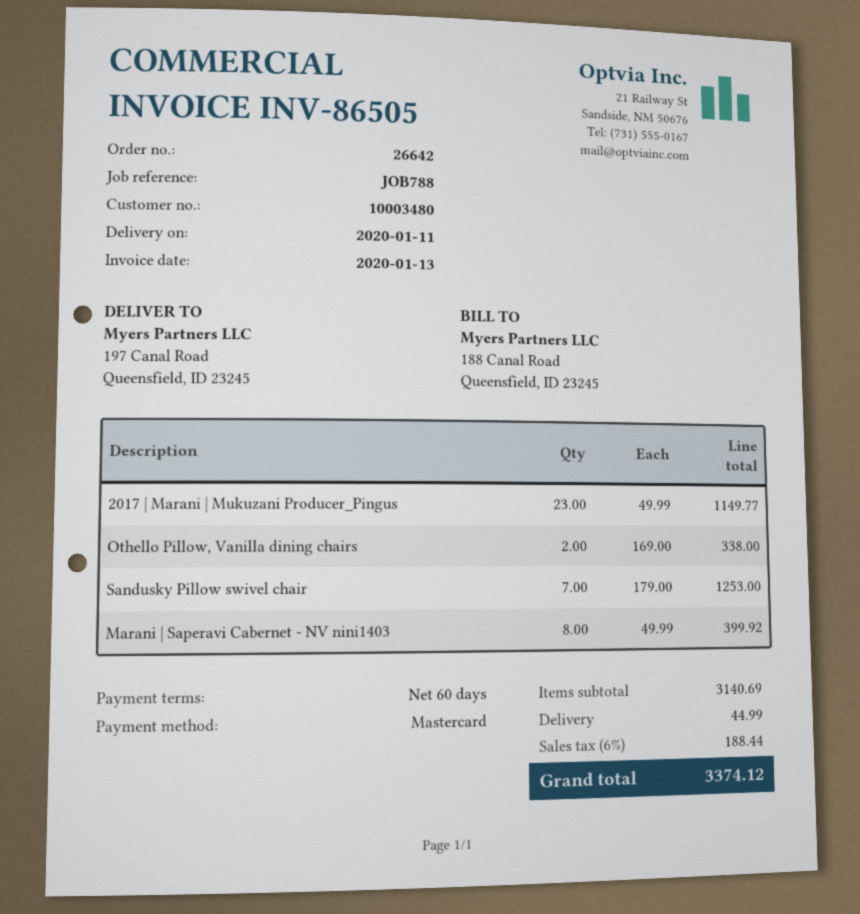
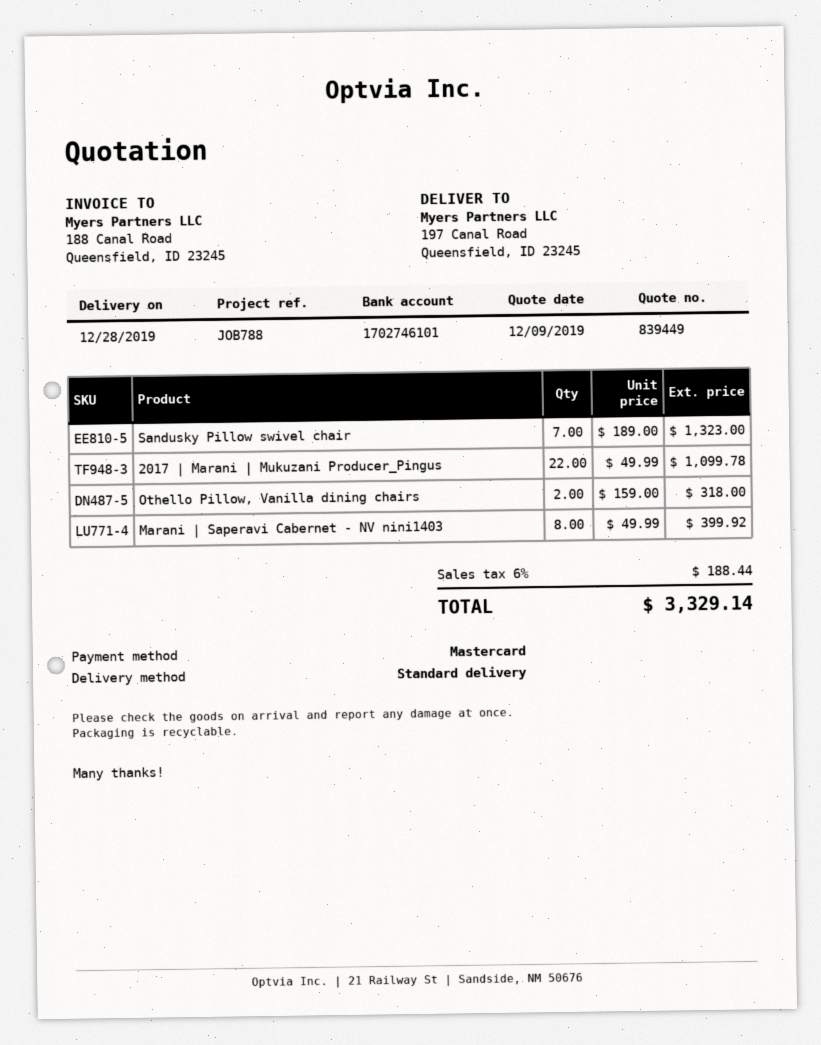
delivery date: 2020-01-11 -> 2019-12-28
2017 | Marani | Mukuzani Producer_Pingus: 23 x 49.99 = 1149.77 -> 22 x 49.99 = 1099.78
Othello Pillow, Vanilla dining chairs: 2 x 169.00 = 338.00 -> 2 x 159.00 = 318.00
Sandusky Pillow swivel chair: 7 x 179.00 = 1253.00 -> 7 x 189.00 = 1323.00
shipping: 44.99 -> none
total: 3374.12 -> 3329.14

